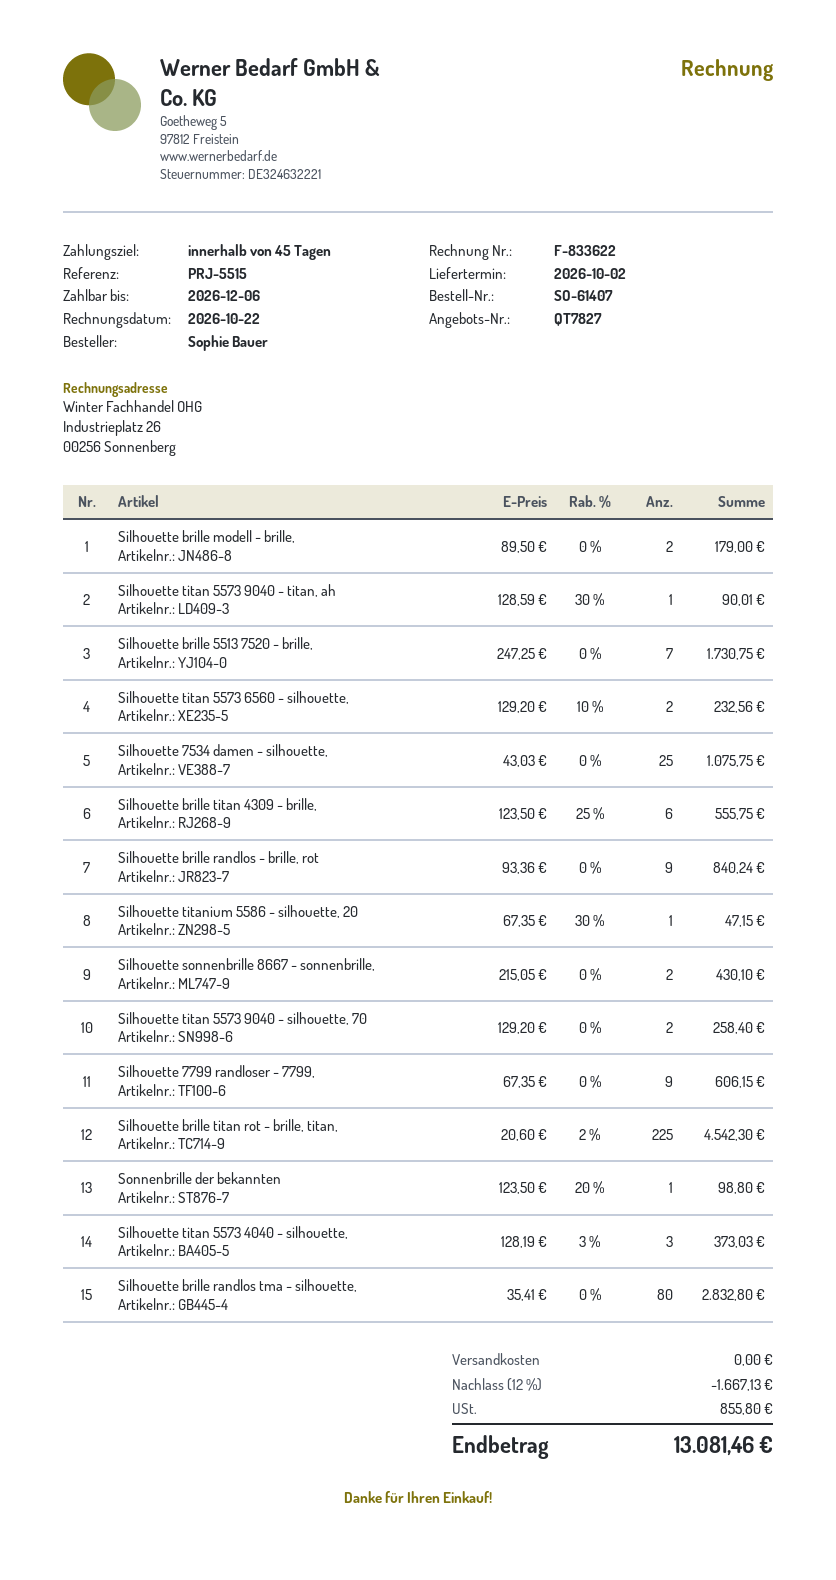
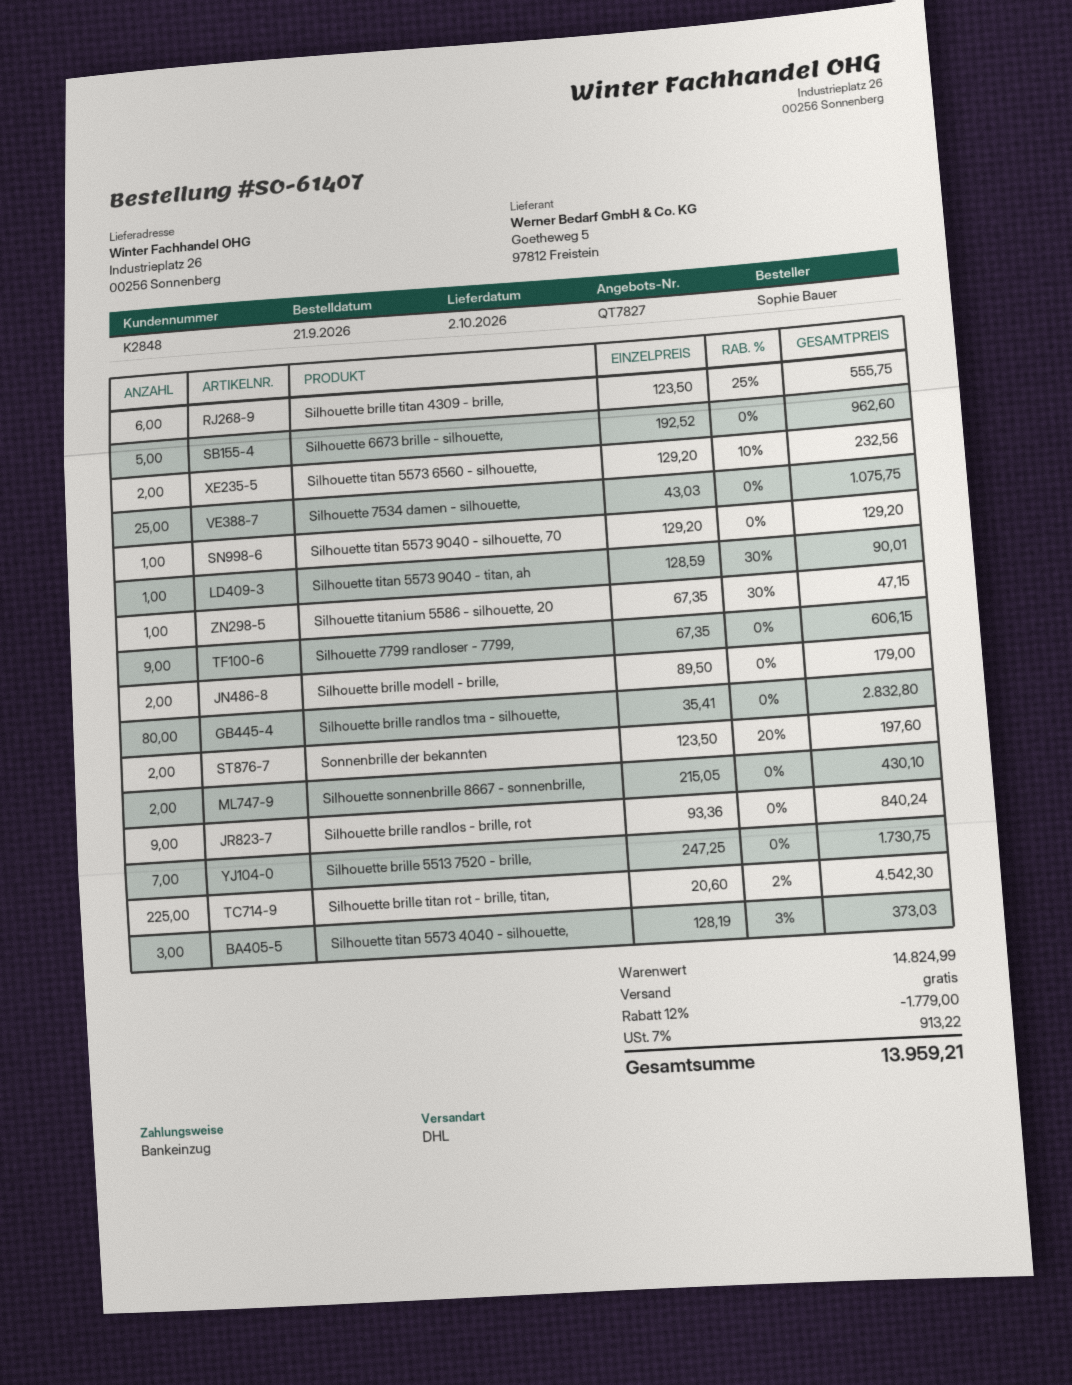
Silhouette titan 5573 9040 - silhouette, 70: 2 x 129.20 = 258.40 -> 1 x 129.20 = 129.20
Sonnenbrille der bekannten: 1 x 123.50 - 20% = 98.80 -> 2 x 123.50 - 20% = 197.60
Silhouette 6673 brille - silhouette,: none -> 5 x 192.52 = 962.60
discount: 12% = 1667.13 -> 12% = 1779.00
tax: 855.80 -> 913.22
total: 13081.46 -> 13959.21

